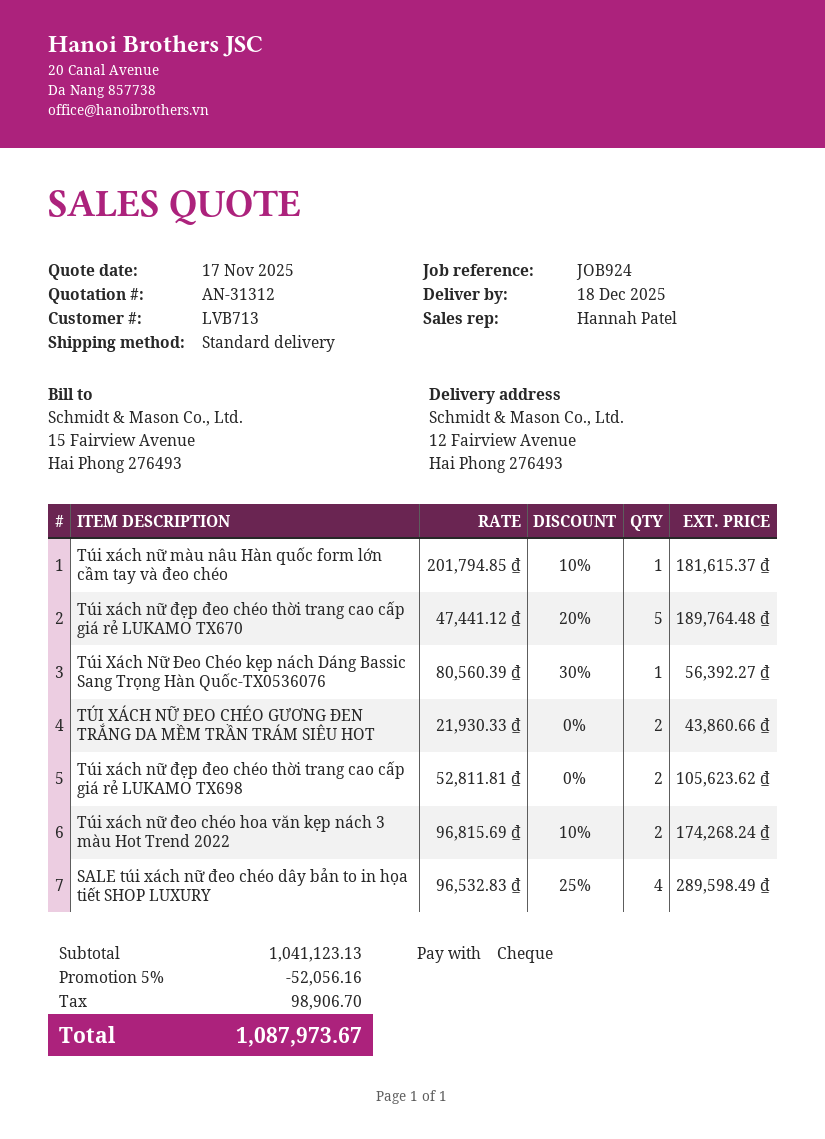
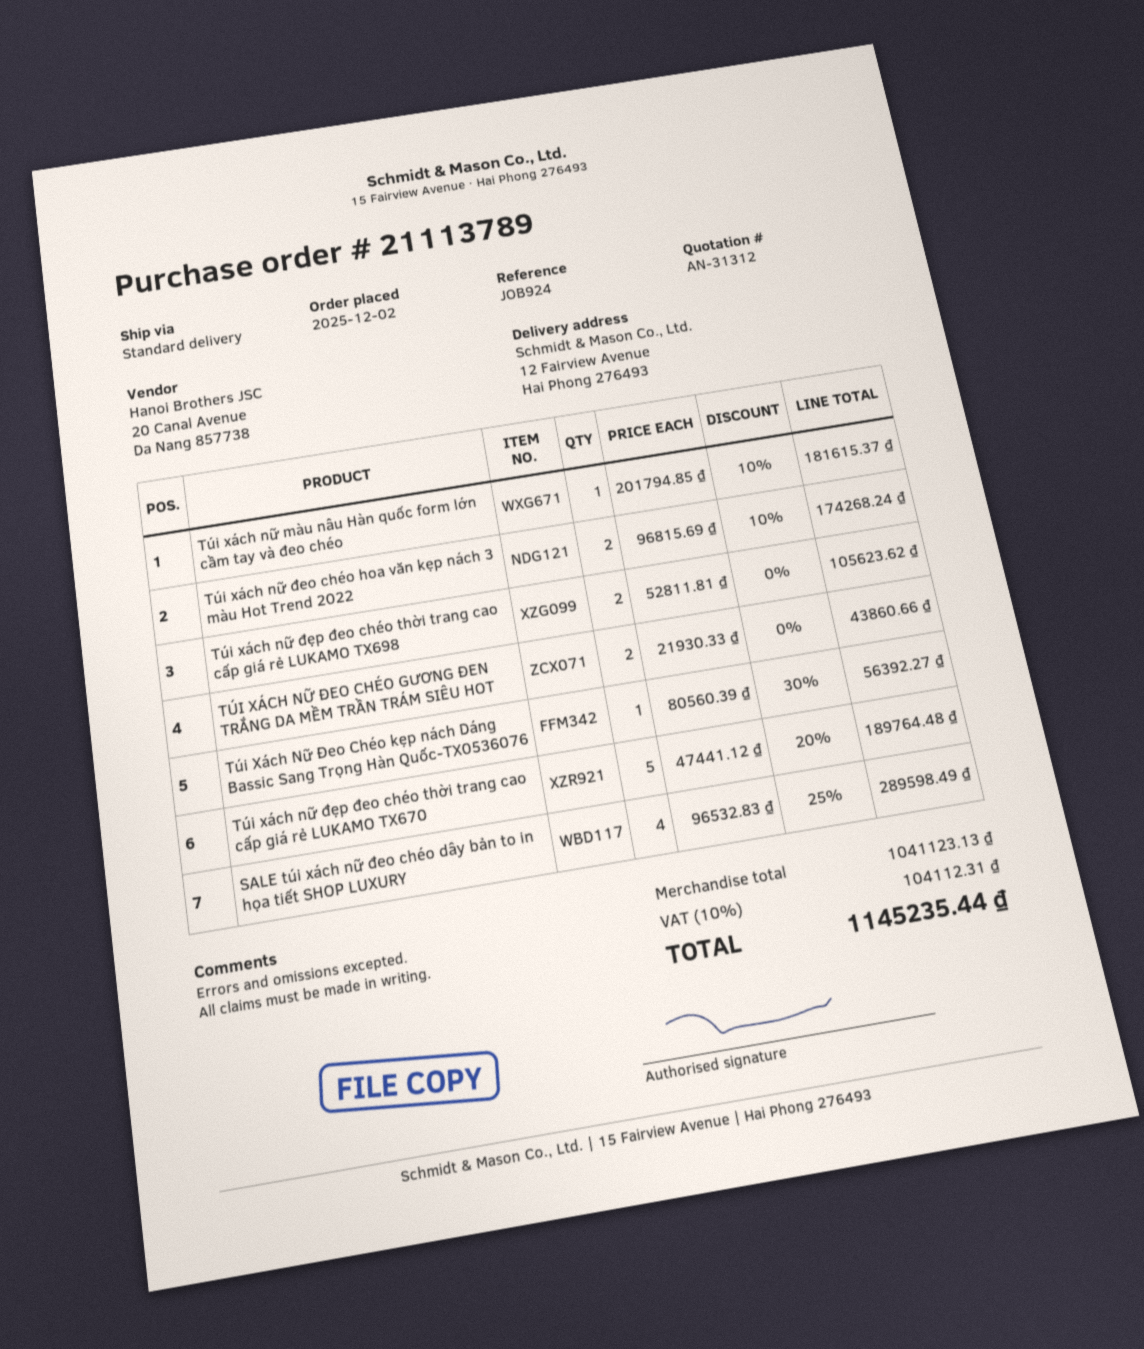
discount: 5% = 52056.16 -> none
tax: 98906.70 -> 104112.31
total: 1087973.67 -> 1145235.44

